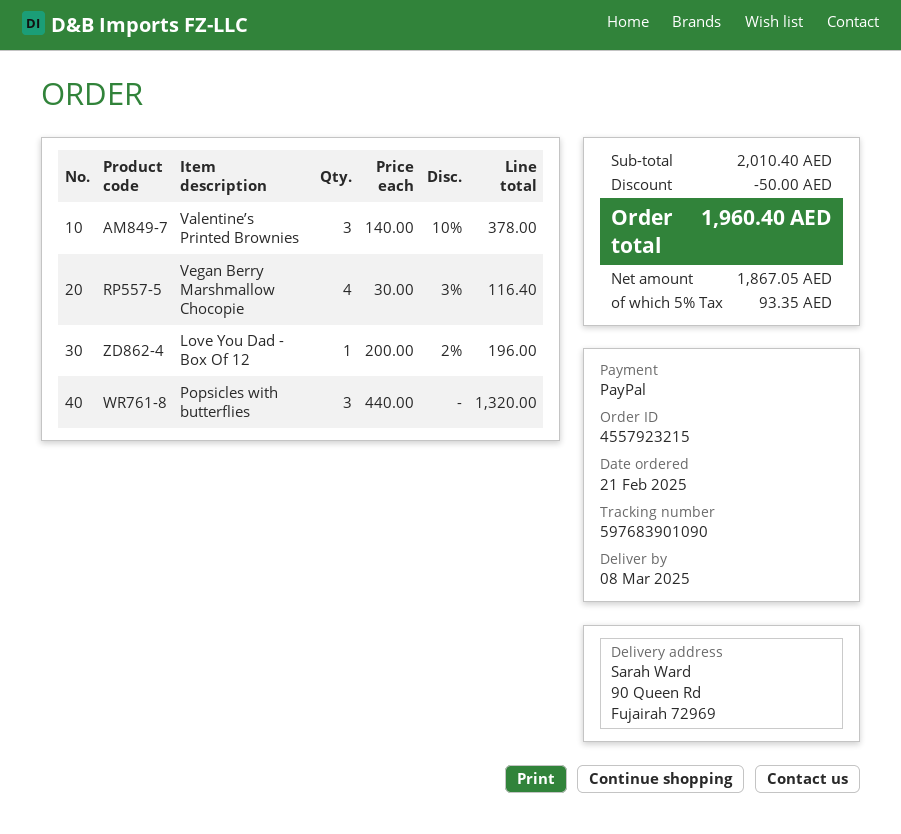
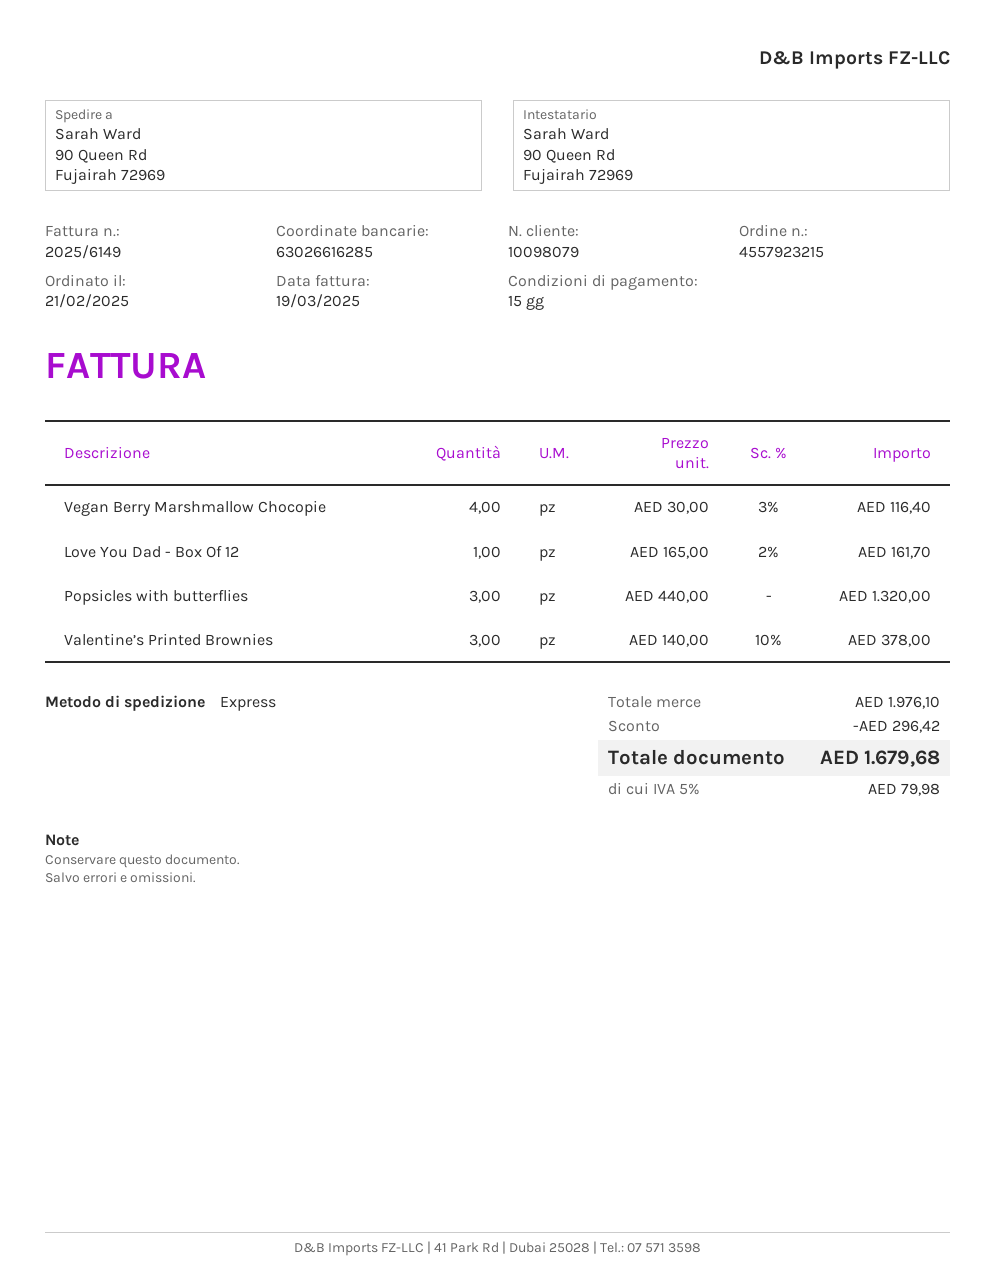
Love You Dad - Box Of 12: 1 x 200.00 - 2% = 196.00 -> 1 x 165.00 - 2% = 161.70
subtotal: 2010.40 -> 1976.10
discount: 50.00 -> 296.42
tax: 5% = 93.35 -> 5% = 79.98
total: 1960.40 -> 1679.68

